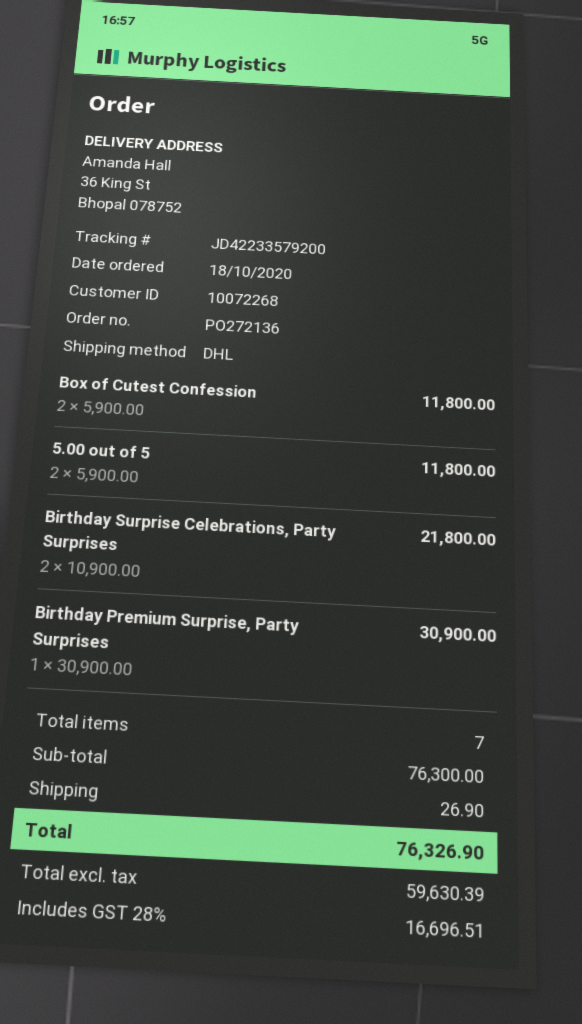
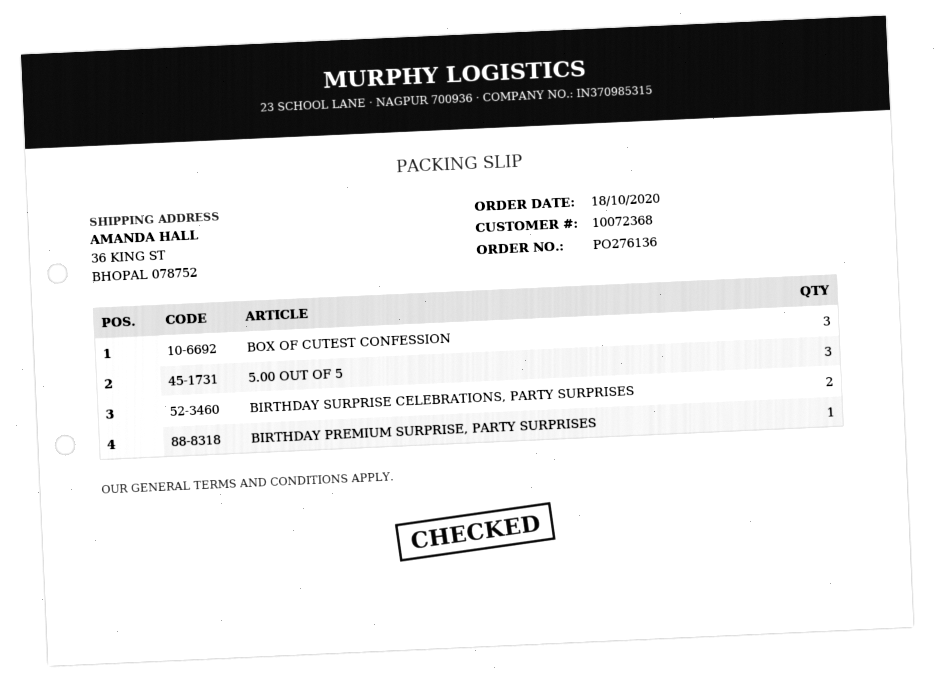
order number: PO272136 -> PO276136
customer number: 10072268 -> 10072368
Box of Cutest Confession: 2 -> 3
5.00 out of 5: 2 -> 3

